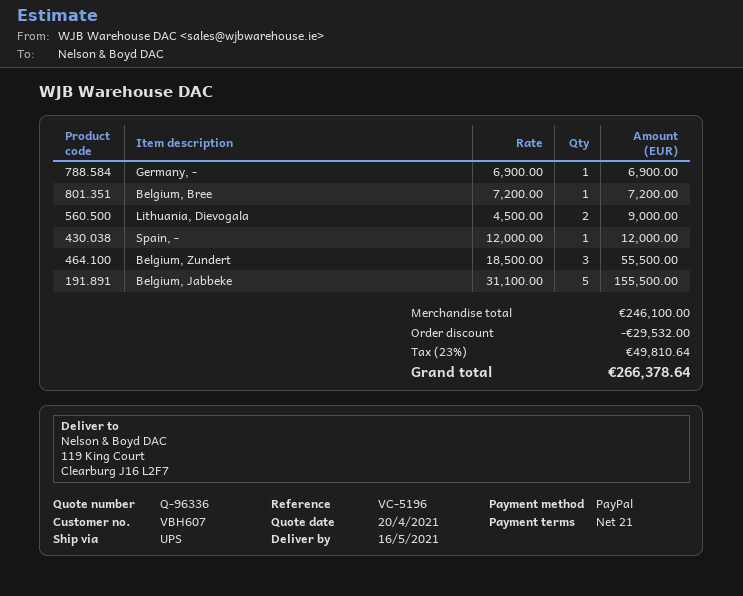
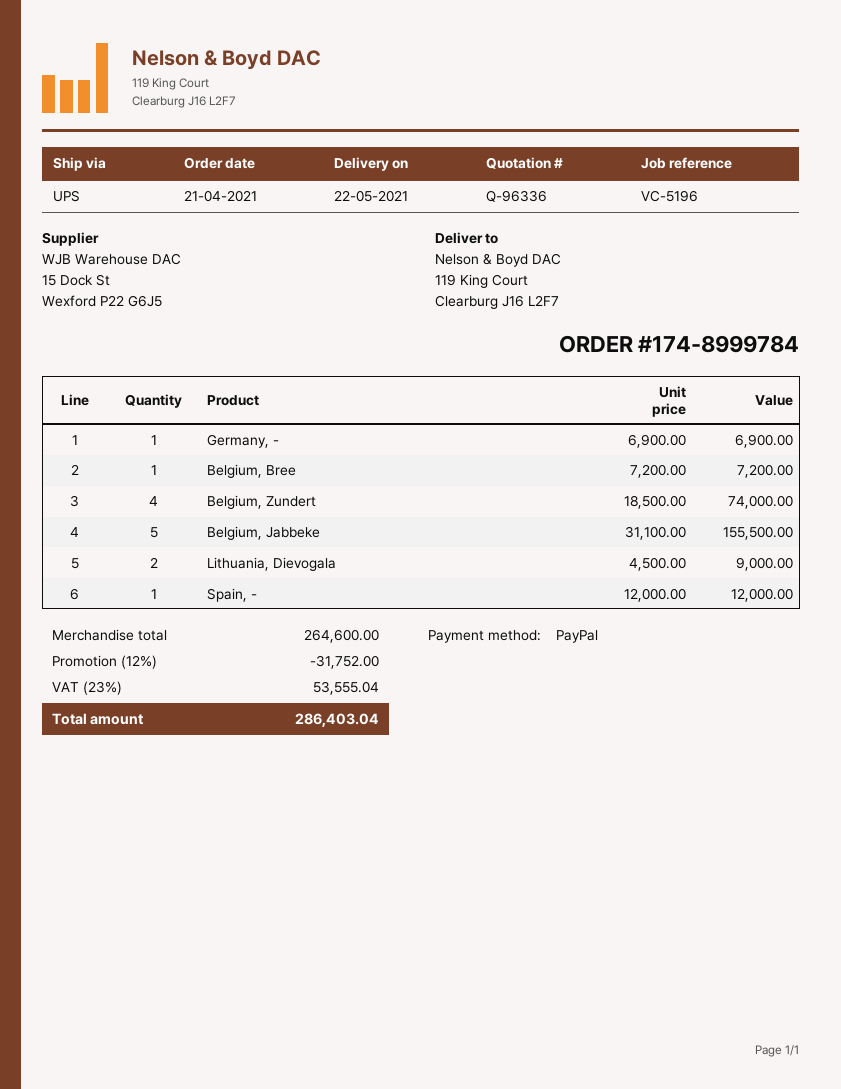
delivery date: 2021-05-16 -> 2021-05-22
Belgium, Zundert: 3 x 18500.00 = 55500.00 -> 4 x 18500.00 = 74000.00
subtotal: 246100.00 -> 264600.00
discount: 29532.00 -> 31752.00
tax: 23% = 49810.64 -> 23% = 53555.04
total: 266378.64 -> 286403.04

